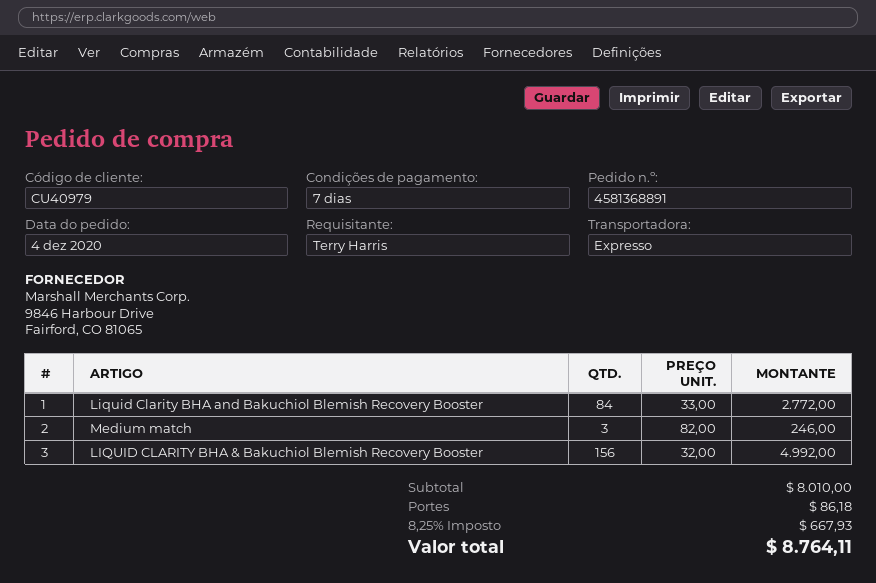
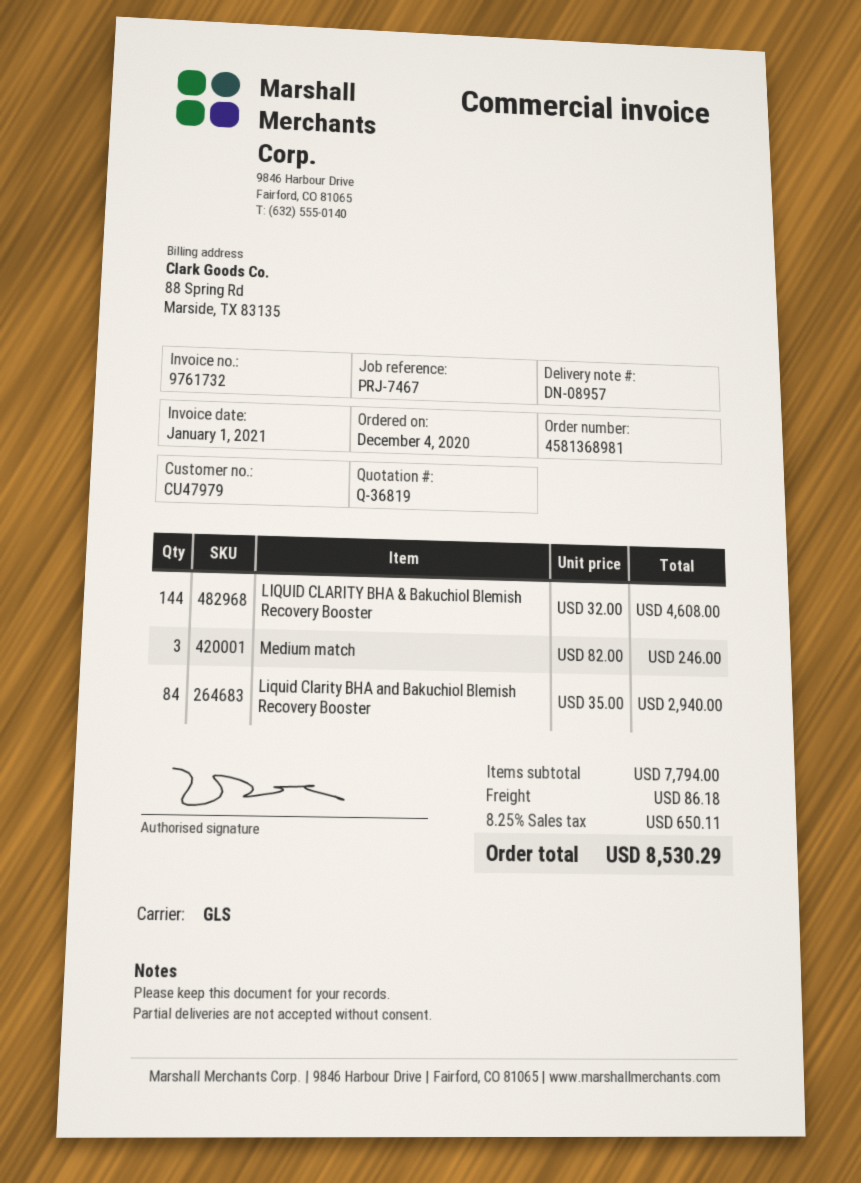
order number: 4581368891 -> 4581368981
customer number: CU40979 -> CU47979
shipping method: express -> GLS
Liquid Clarity BHA and Bakuchiol Blemish Recovery Booster: 84 x 33.00 = 2772.00 -> 84 x 35.00 = 2940.00
LIQUID CLARITY BHA & Bakuchiol Blemish Recovery Booster: 156 x 32.00 = 4992.00 -> 144 x 32.00 = 4608.00
subtotal: 8010.00 -> 7794.00
tax: 8.25% = 667.93 -> 8.25% = 650.11
total: 8764.11 -> 8530.29

